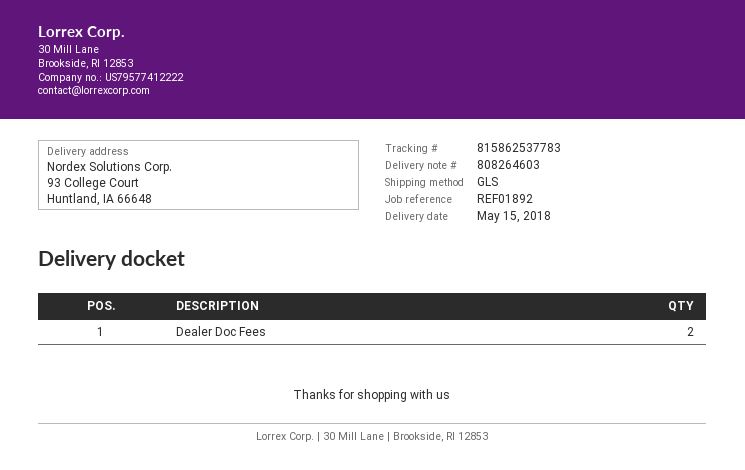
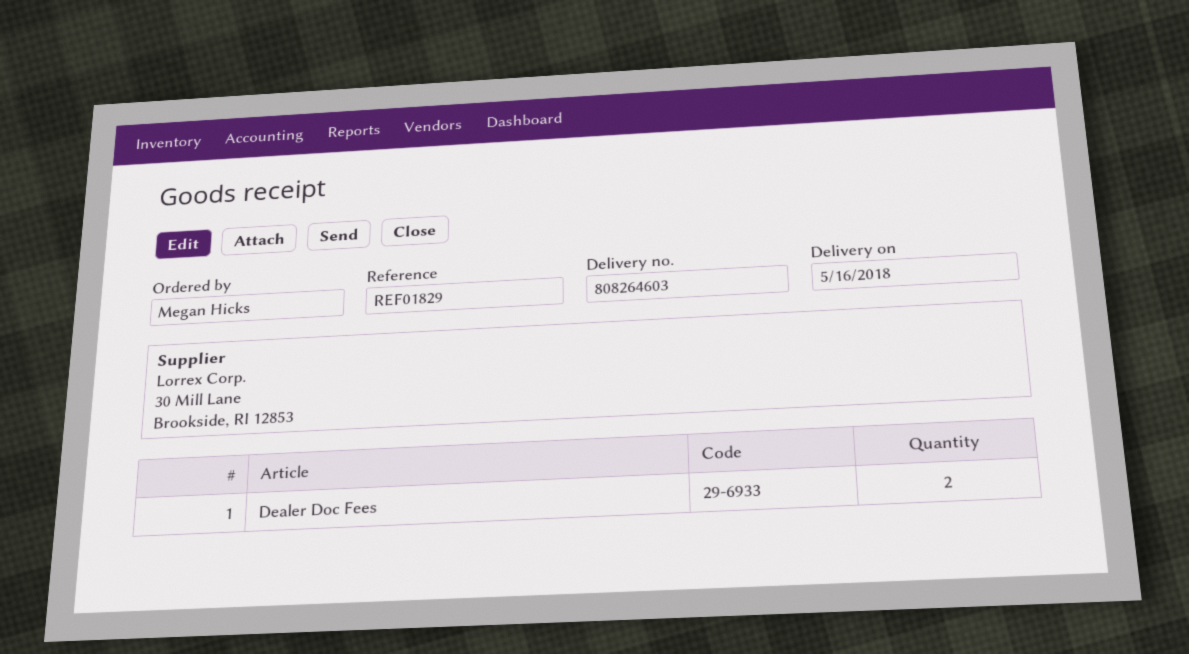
delivery date: 2018-05-15 -> 2018-05-16
reference: REF01892 -> REF01829

